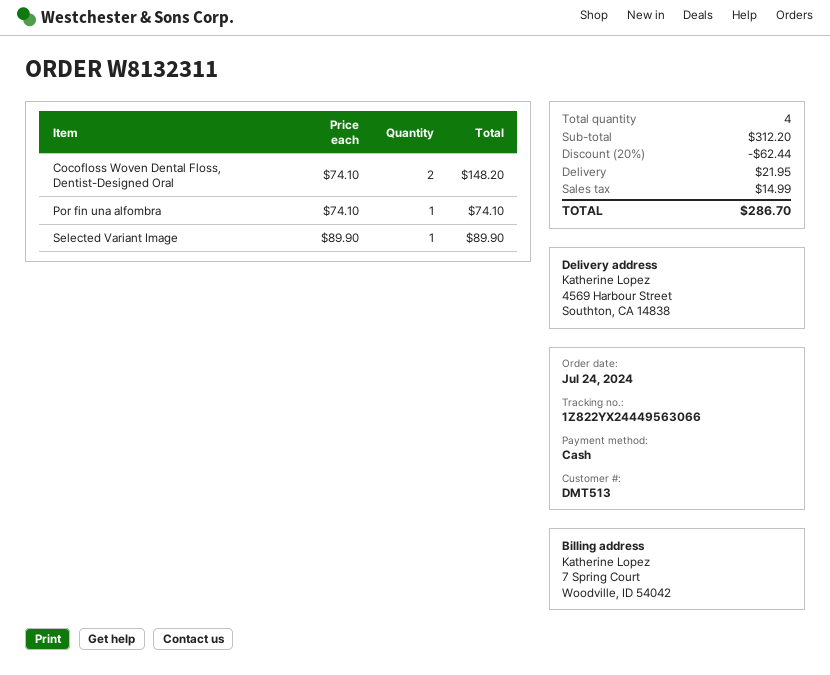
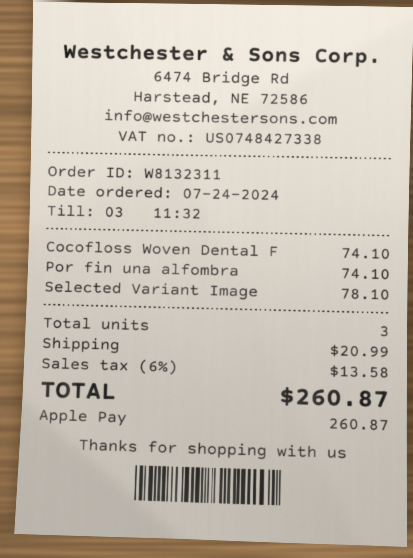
payment method: cash -> Apple Pay
Cocofloss Woven Dental Floss, Dentist-Designed Oral: 2 x 74.10 = 148.20 -> 1 x 74.10 = 74.10
Selected Variant Image: 1 x 89.90 = 89.90 -> 1 x 78.10 = 78.10
total quantity: 4 -> 3
discount: 20% = 62.44 -> none
shipping: 21.95 -> 20.99
tax: 14.99 -> 13.58
total: 286.70 -> 260.87

